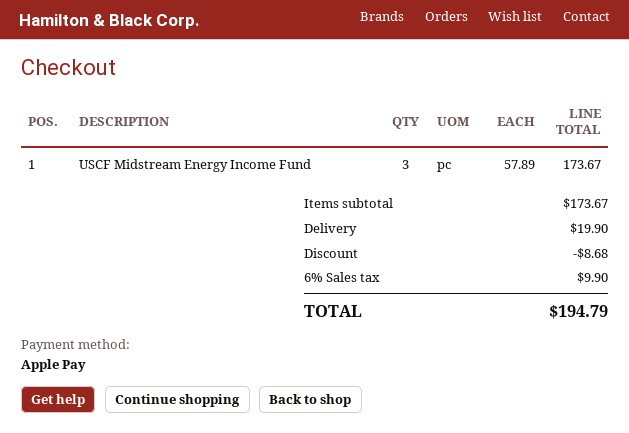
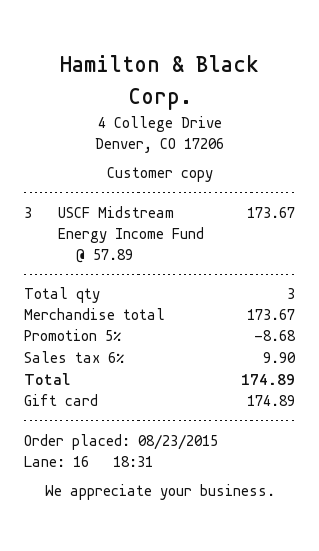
payment method: Apple Pay -> gift card
shipping: 19.90 -> none
total: 194.79 -> 174.89

